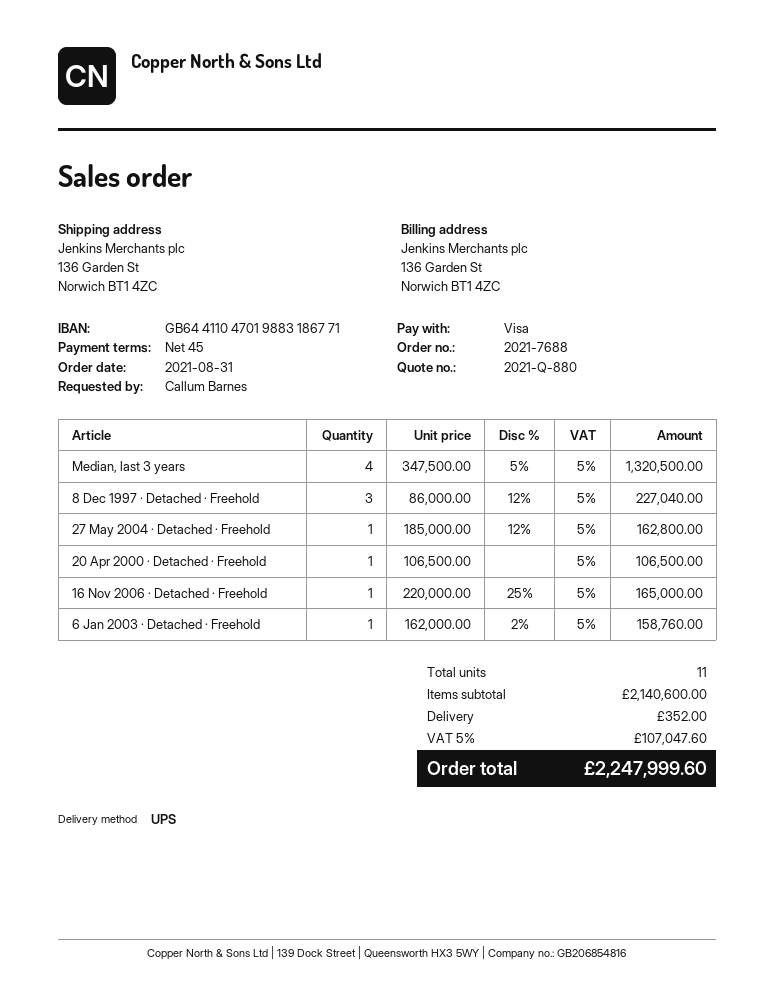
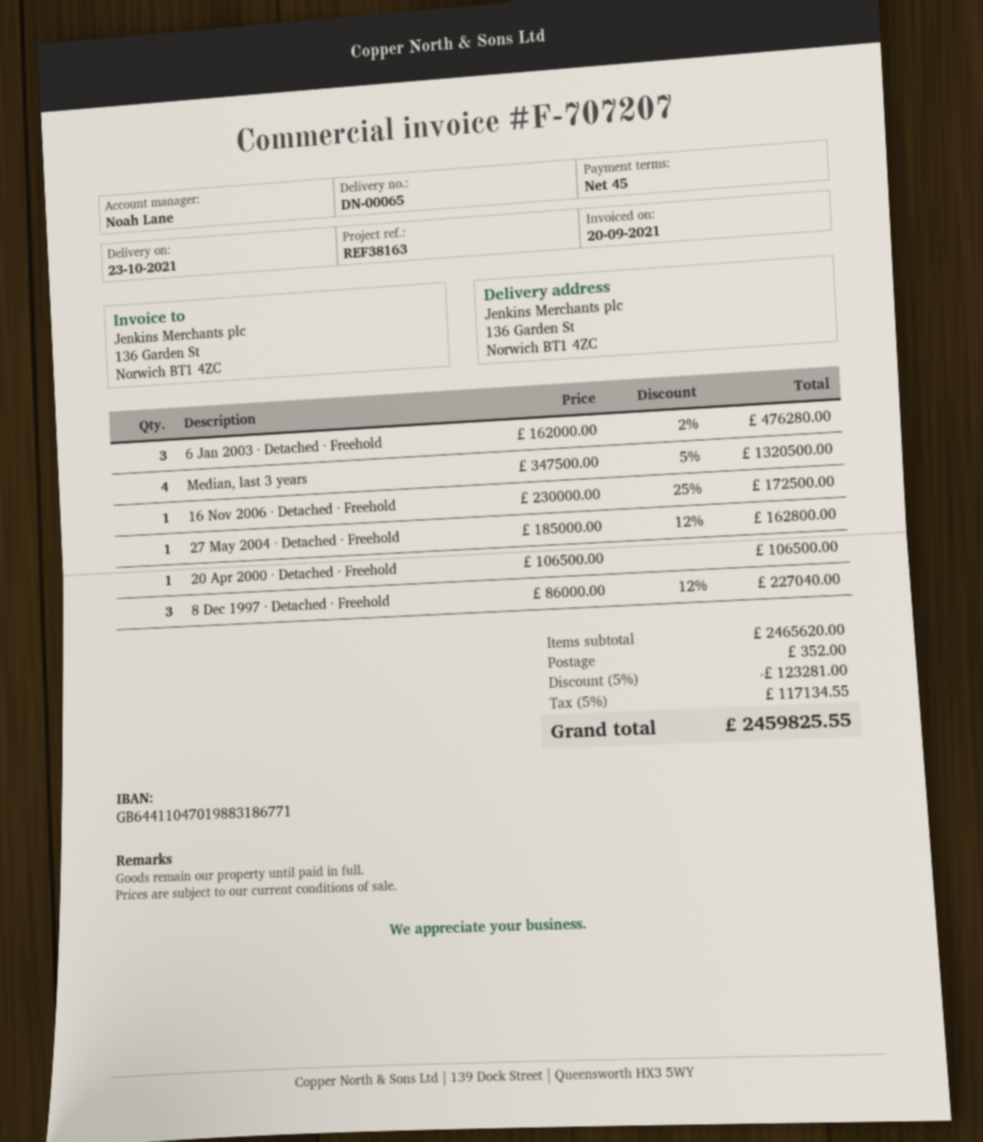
16 Nov 2006 · Detached · Freehold: 1 x 220000.00 - 25% = 165000.00 -> 1 x 230000.00 - 25% = 172500.00
6 Jan 2003 · Detached · Freehold: 1 x 162000.00 - 2% = 158760.00 -> 3 x 162000.00 - 2% = 476280.00
subtotal: 2140600.00 -> 2465620.00
discount: none -> 5% = 123281.00
tax: 5% = 107047.60 -> 5% = 117134.55
total: 2247999.60 -> 2459825.55

